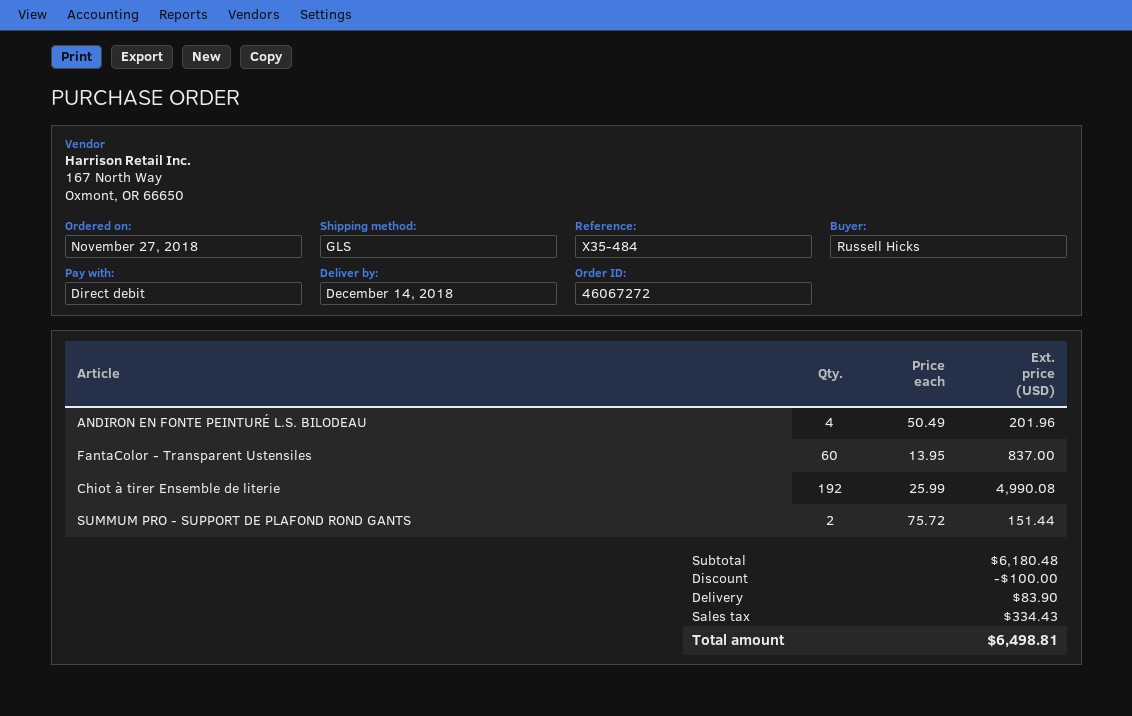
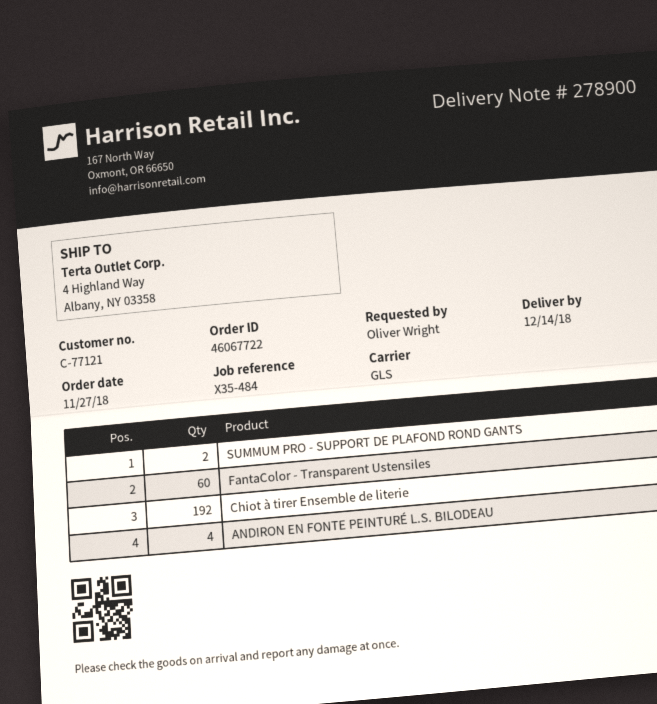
order number: 46067272 -> 46067722
ordered by: Russell Hicks -> Oliver Wright

